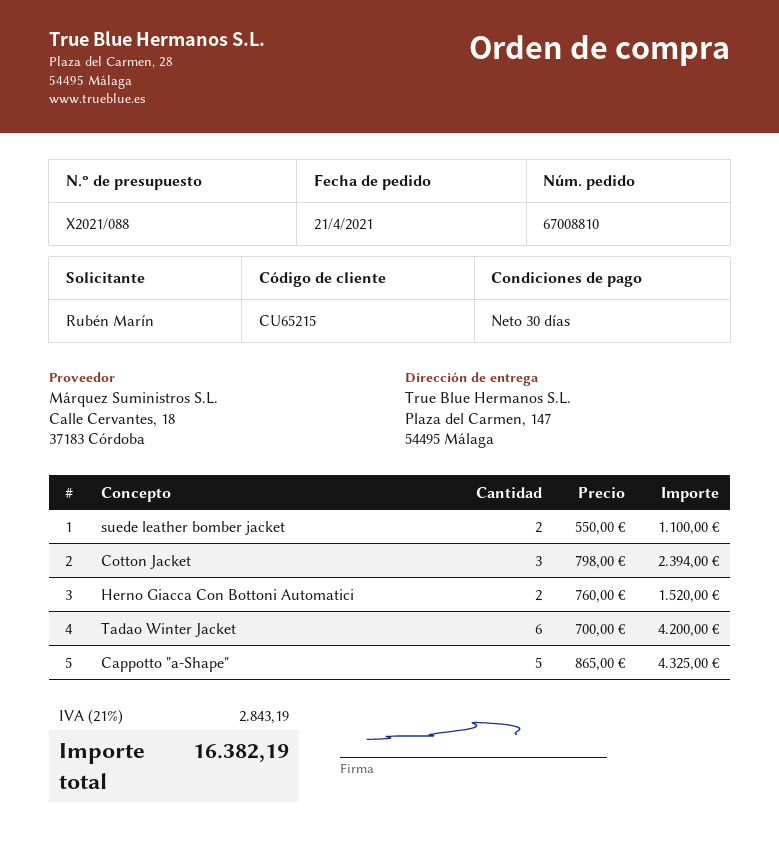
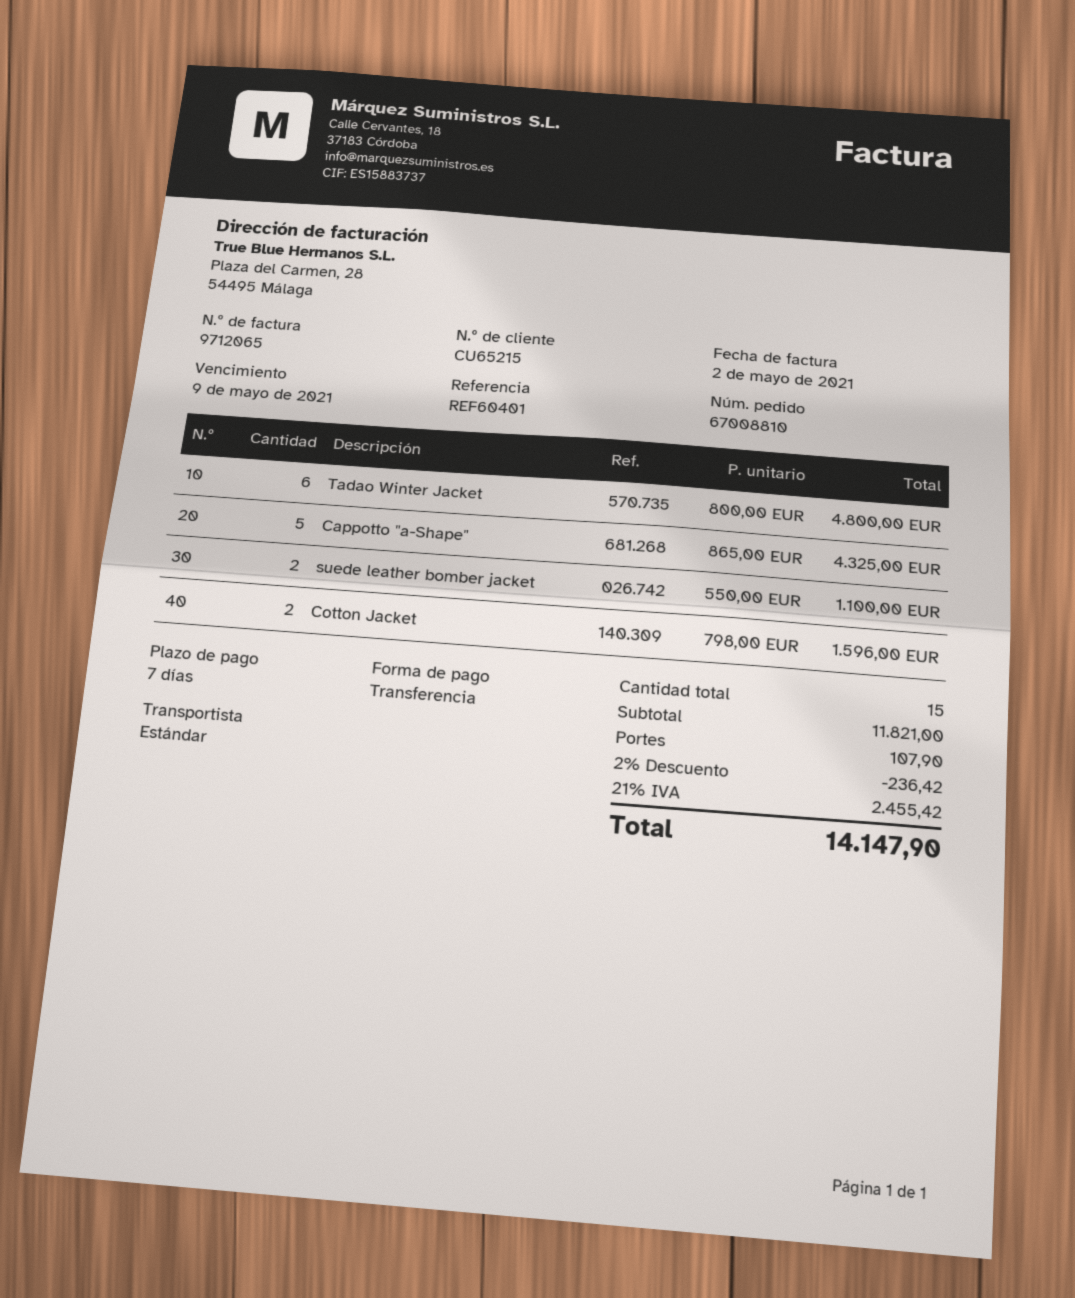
payment terms: 30 days -> 7 days
Cotton Jacket: 3 x 798.00 = 2394.00 -> 2 x 798.00 = 1596.00
Herno Giacca Con Bottoni Automatici: 2 x 760.00 = 1520.00 -> none
Tadao Winter Jacket: 6 x 700.00 = 4200.00 -> 6 x 800.00 = 4800.00
discount: none -> 2% = 236.42
shipping: none -> 107.90
tax: 21% = 2843.19 -> 21% = 2455.42
total: 16382.19 -> 14147.90

